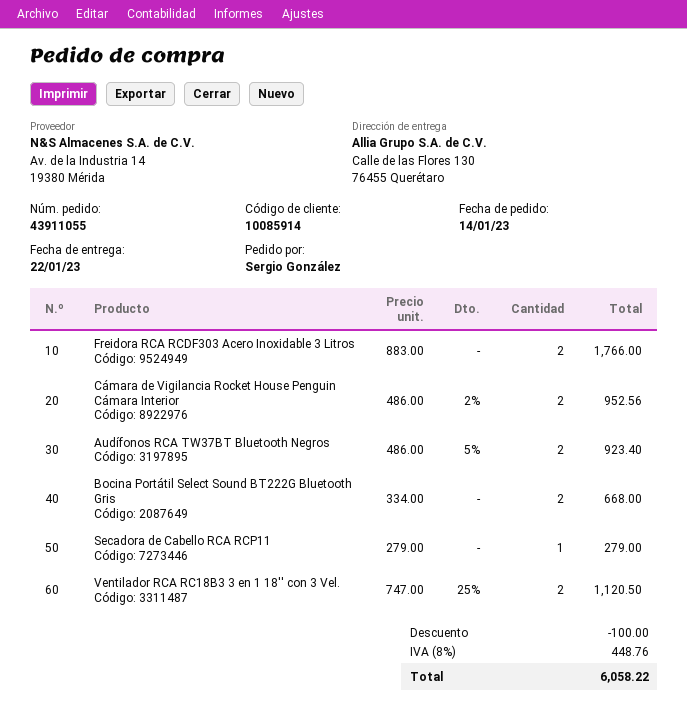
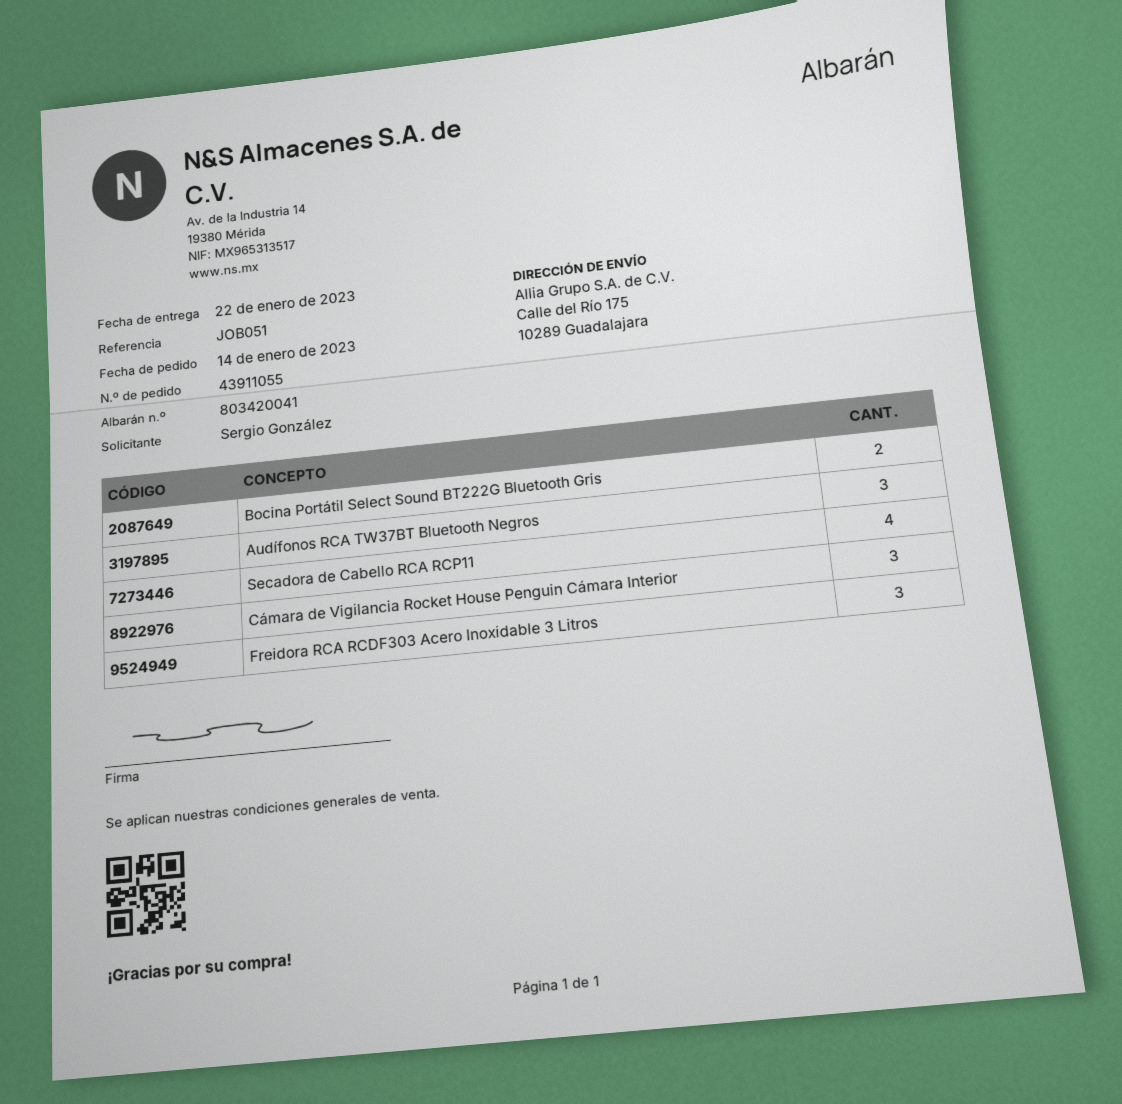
ship to: Calle de las Flores 130, 76455 Querétaro -> Calle del Río 175, 10289 Guadalajara
Freidora RCA RCDF303 Acero Inoxidable 3 Litros: 2 -> 3
Cámara de Vigilancia Rocket House Penguin Cámara Interior: 2 -> 3
Audífonos RCA TW37BT Bluetooth Negros: 2 -> 3
Secadora de Cabello RCA RCP11: 1 -> 4
Ventilador RCA RC18B3 3 en 1 18'' con 3 Vel.: 2 -> none

